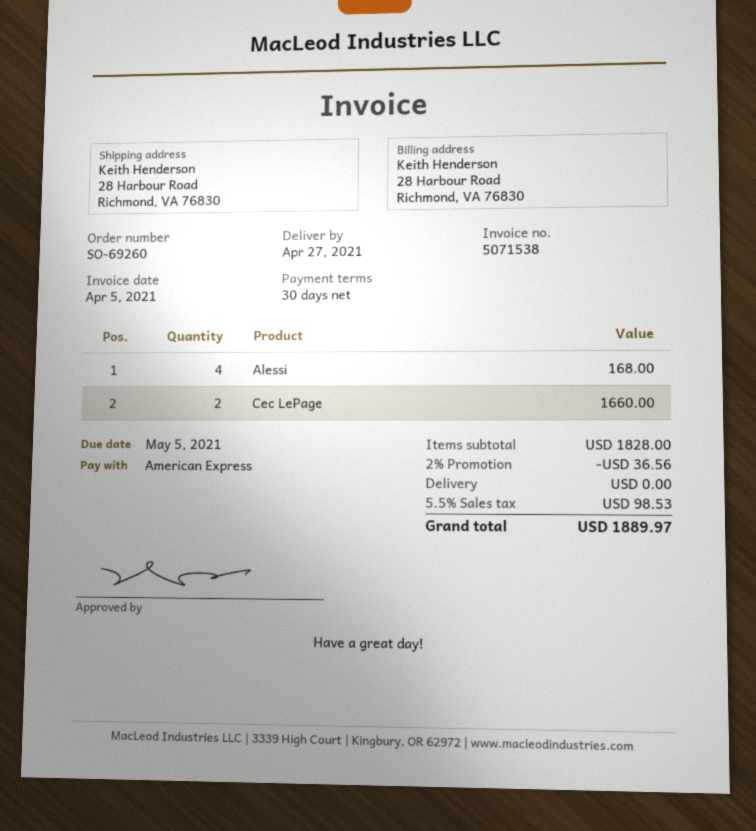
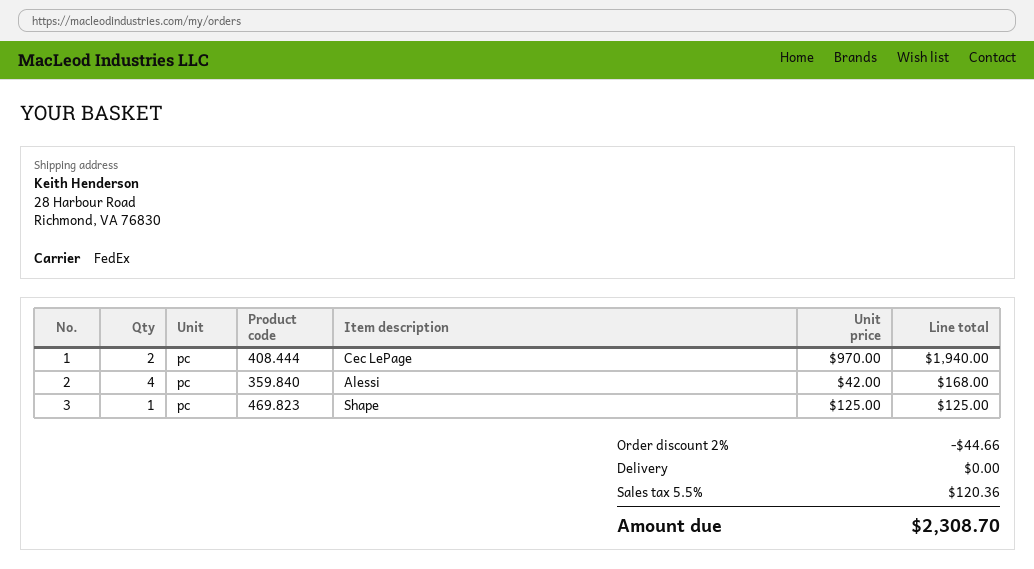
Cec LePage: 2 for 1660.00 -> 2 for 1940.00
Shape: none -> 1 for 125.00
discount: 2% = 36.56 -> 2% = 44.66
tax: 5.5% = 98.53 -> 5.5% = 120.36
total: 1889.97 -> 2308.70

